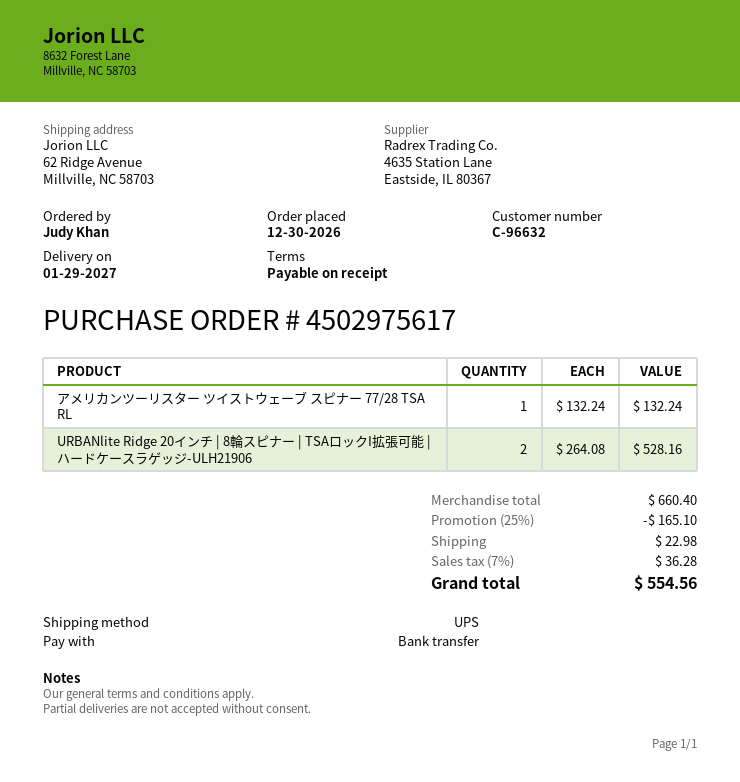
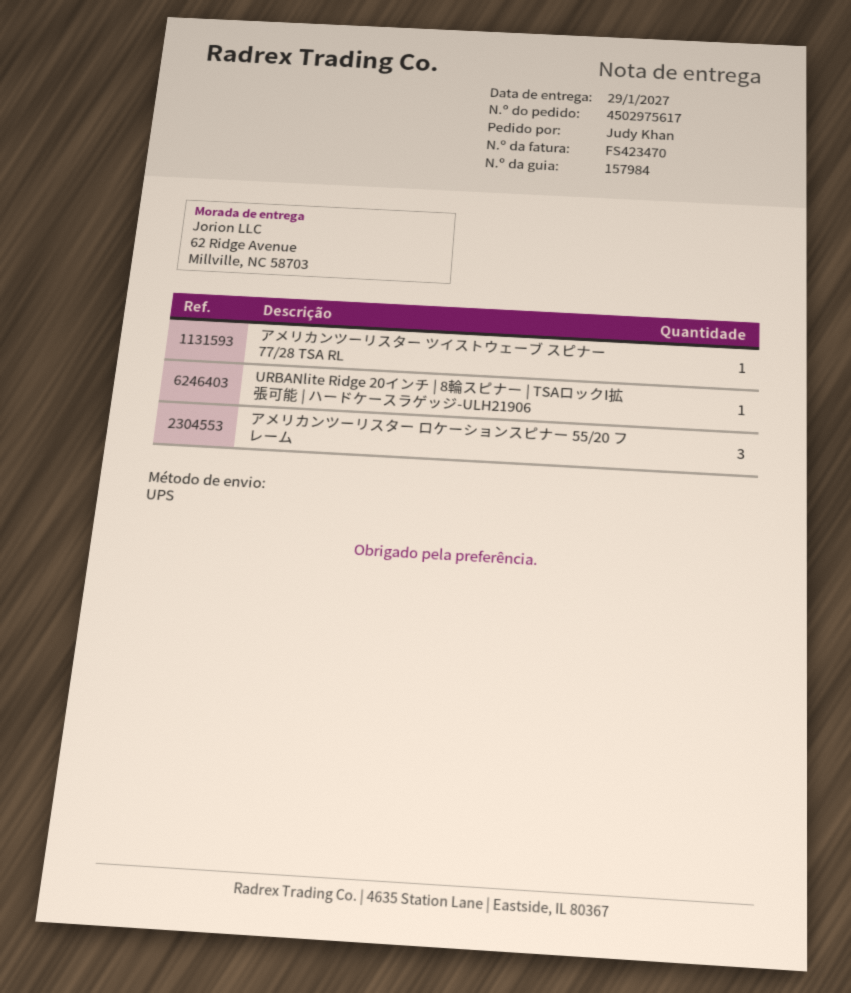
URBANlite Ridge 20インチ | 8輪スピナー | TSAロックI拡張可能 | ハードケースラゲッジ-ULH21906: 2 -> 1
アメリカンツーリスター ロケーションスピナー 55/20 フレーム: none -> 3

